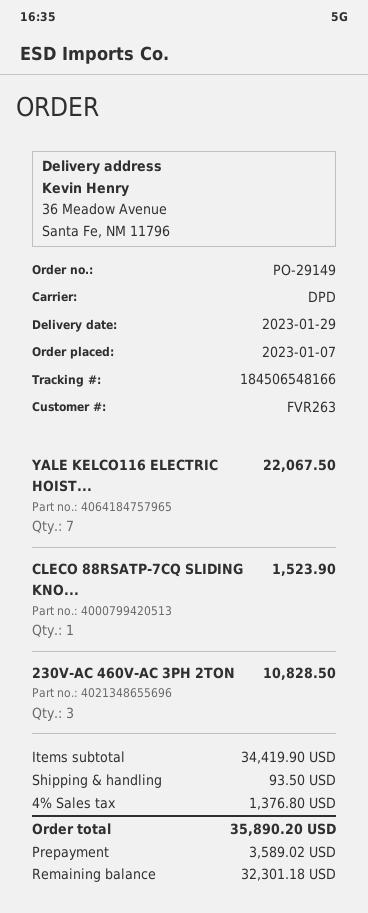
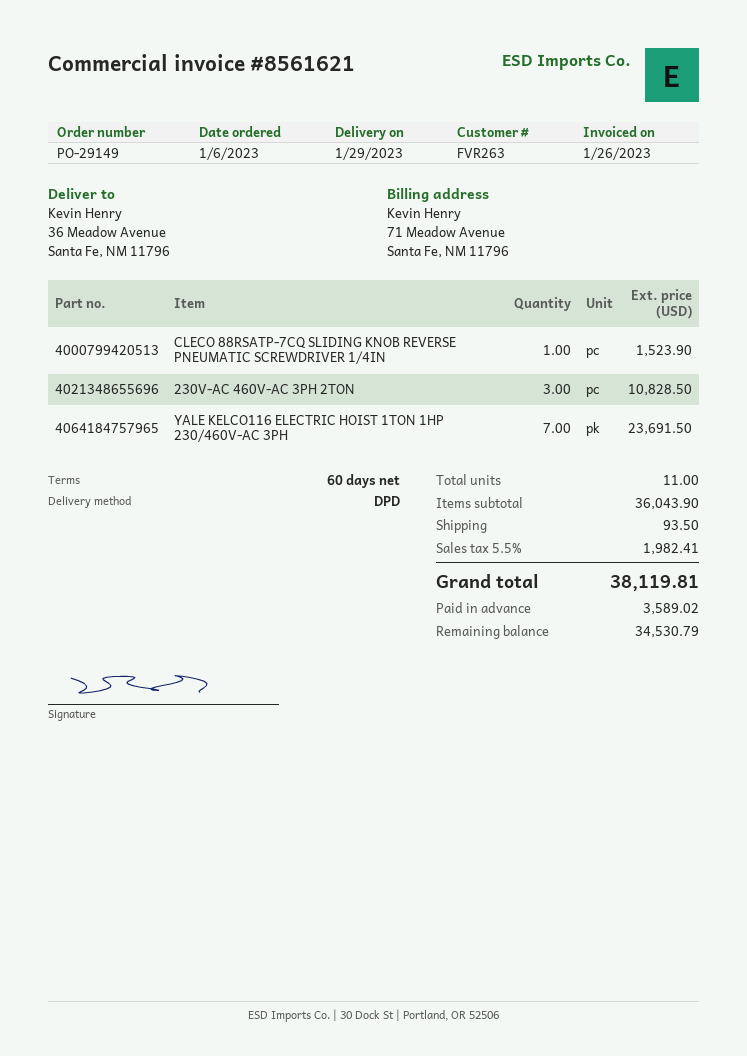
order date: 2023-01-07 -> 2023-01-06
YALE KELCO116 ELECTRIC HOIST...: 7 for 22067.50 -> 7 for 23691.50
subtotal: 34419.90 -> 36043.90
tax: 4% = 1376.80 -> 5.5% = 1982.41
total: 35890.20 -> 38119.81
balance: 32301.18 -> 34530.79

